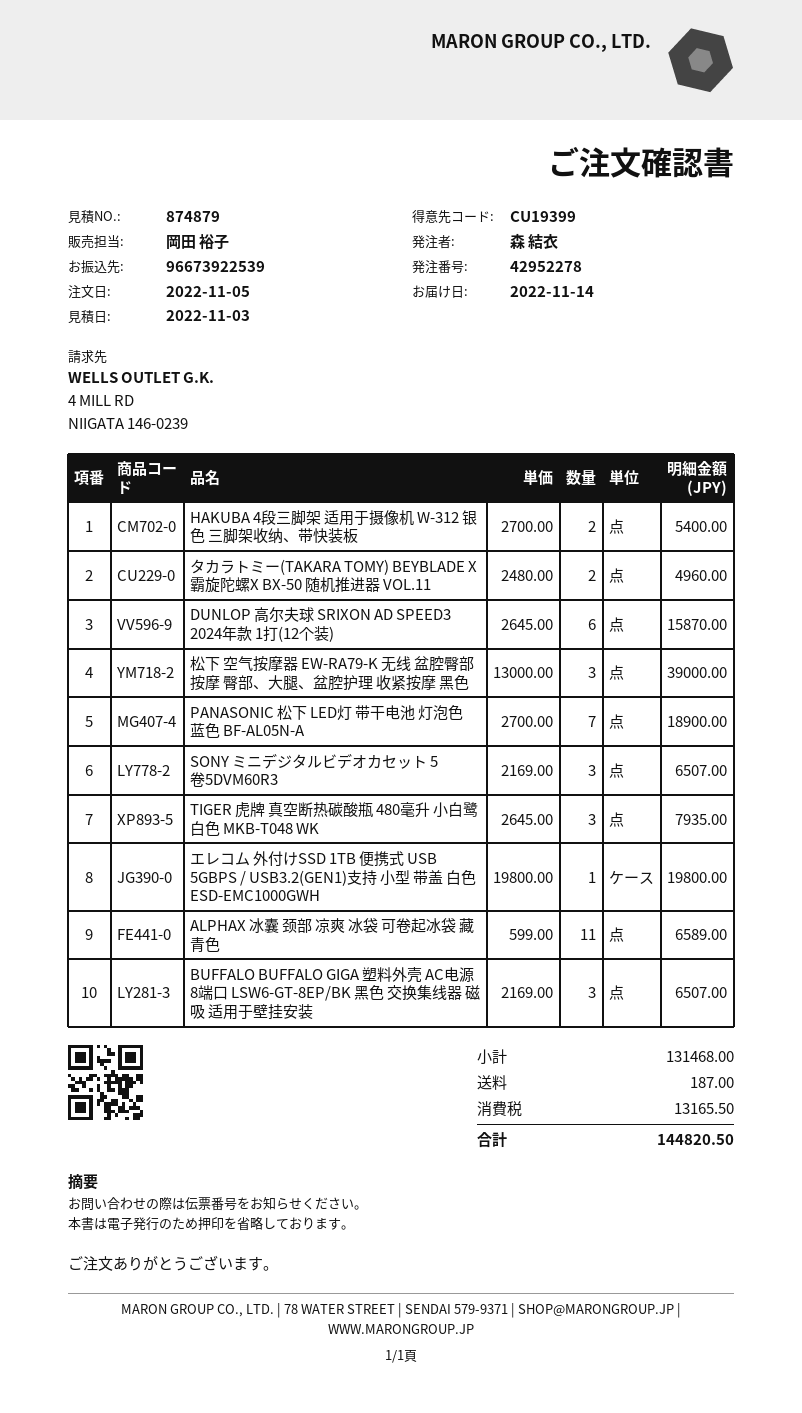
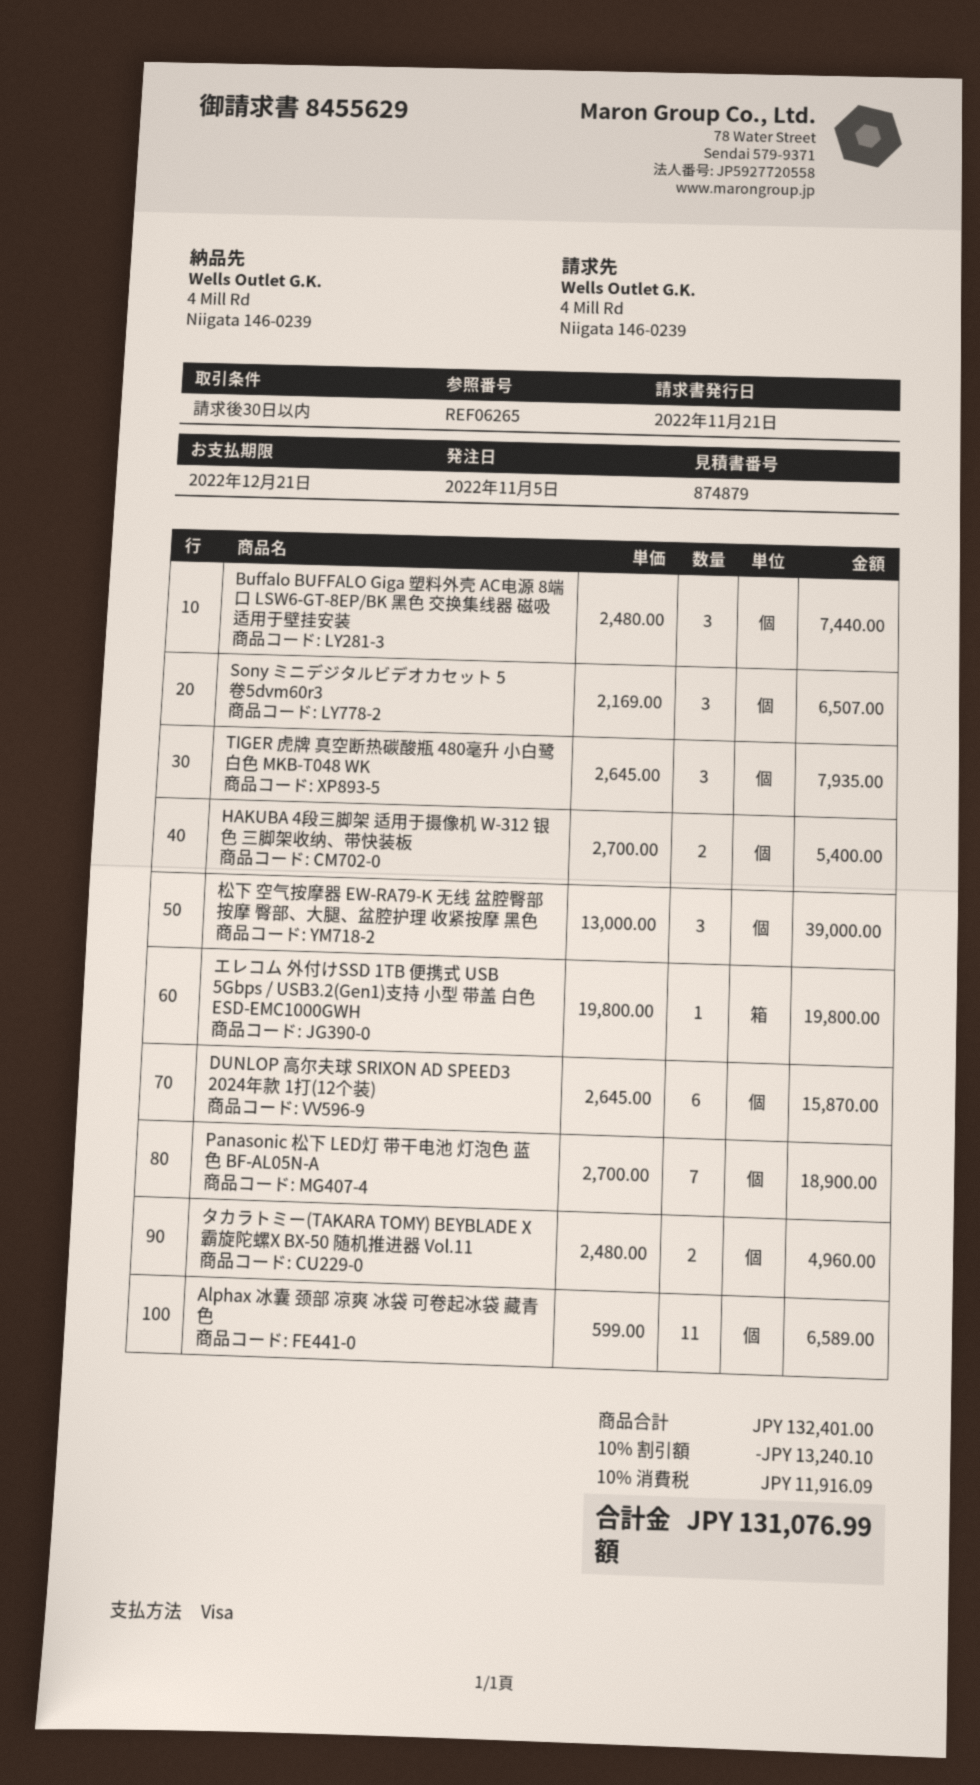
BUFFALO BUFFALO GIGA 塑料外壳 AC电源 8端口 LSW6-GT-8EP/BK 黑色 交换集线器 磁吸 适用于壁挂安装: 3 x 2169.00 = 6507.00 -> 3 x 2480.00 = 7440.00
subtotal: 131468.00 -> 132401.00
discount: none -> 10% = 13240.10
shipping: 187.00 -> none
tax: 13165.50 -> 11916.09
total: 144820.50 -> 131076.99

